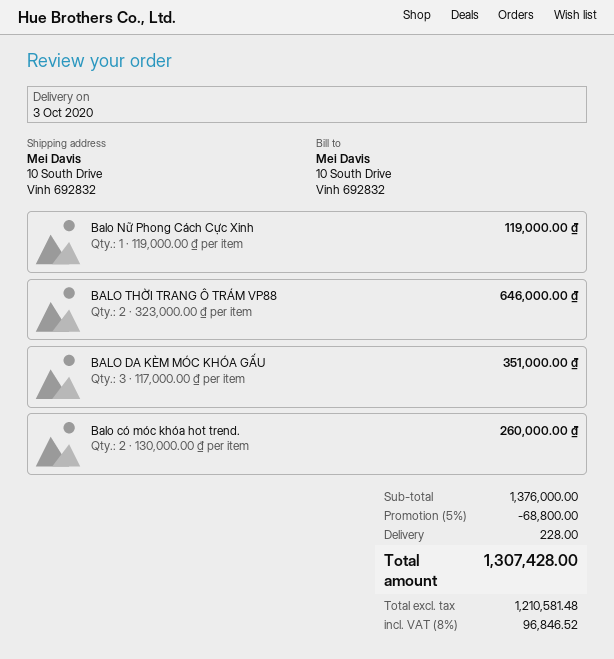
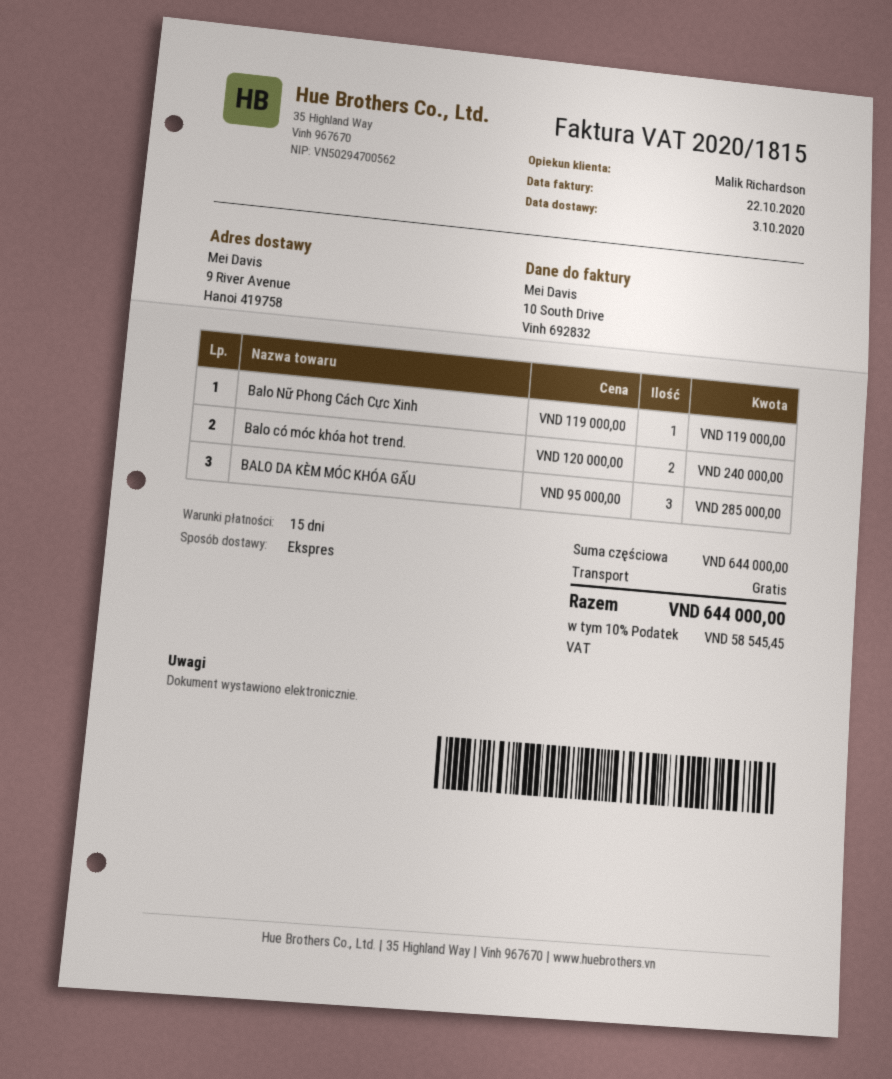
ship to: 10 South Drive, Vinh 692832 -> 9 River Avenue, Hanoi 419758
BALO THỜI TRANG Ô TRÁM VP88: 2 x 323000.00 = 646000.00 -> none
BALO DA KÈM MÓC KHÓA GẤU: 3 x 117000.00 = 351000.00 -> 3 x 95000.00 = 285000.00
Balo có móc khóa hot trend.: 2 x 130000.00 = 260000.00 -> 2 x 120000.00 = 240000.00
subtotal: 1376000.00 -> 644000.00
discount: 5% = 68800.00 -> none
shipping: 228.00 -> 0.00
tax: 8% = 96846.52 -> 10% = 58545.45
total: 1307428.00 -> 644000.00

